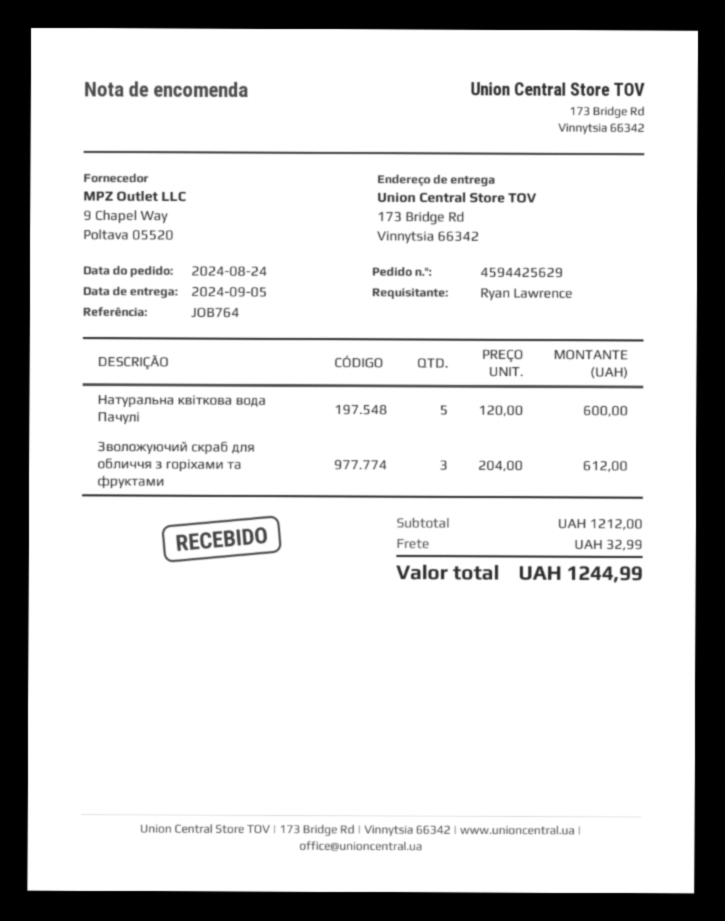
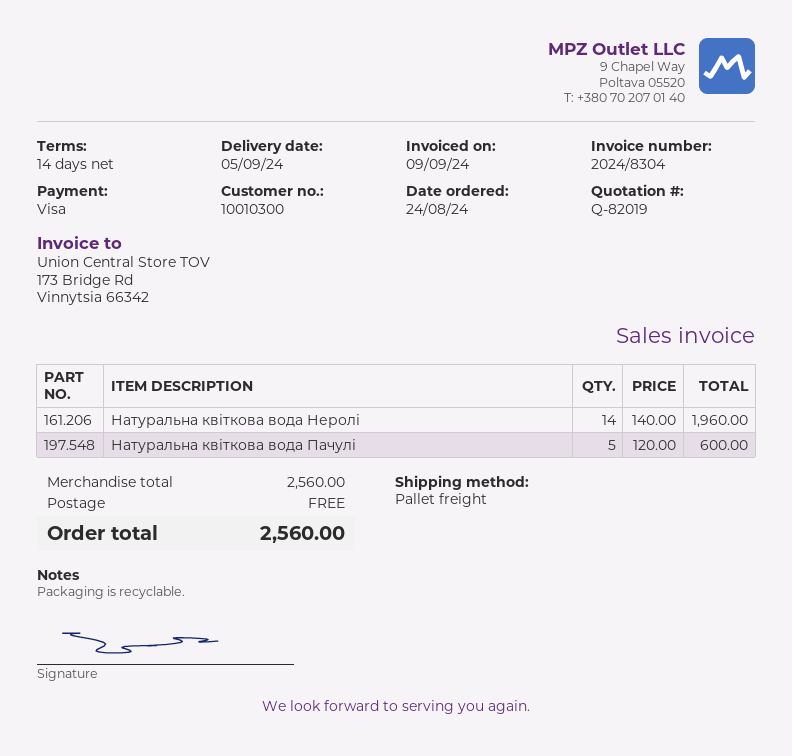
Зволожуючий скраб для обличчя з горіхами та фруктами: 3 x 204.00 = 612.00 -> none
Натуральна квіткова вода Неролі: none -> 14 x 140.00 = 1960.00
subtotal: 1212.00 -> 2560.00
shipping: 32.99 -> 0.00
total: 1244.99 -> 2560.00

